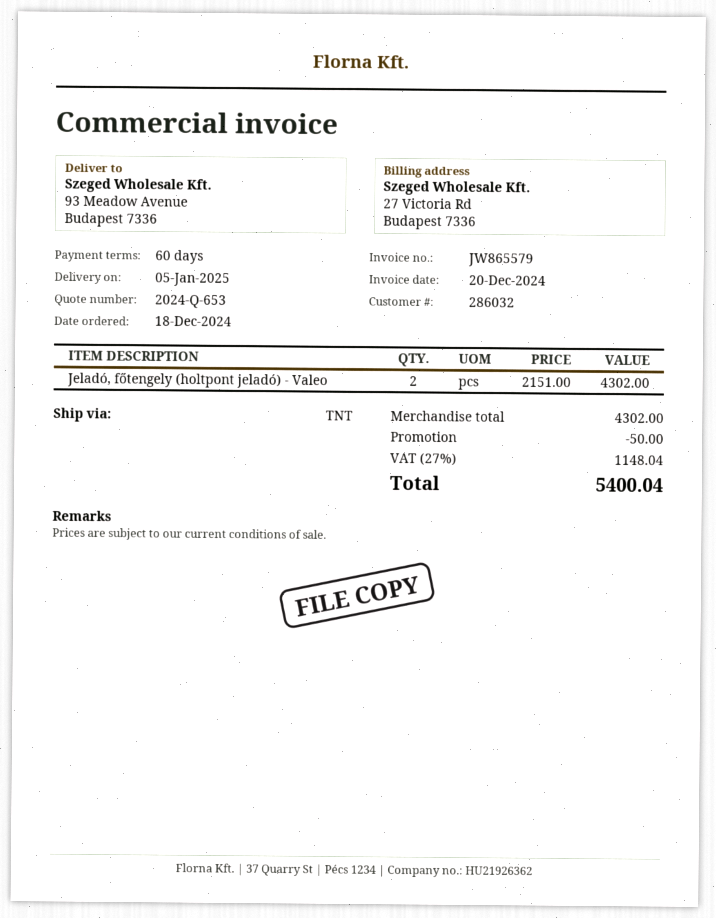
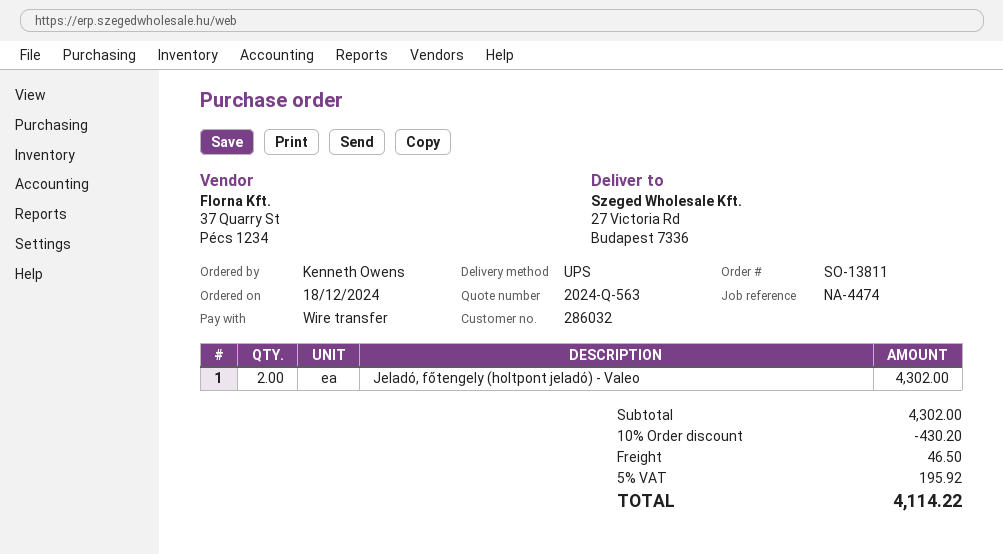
quote number: 2024-Q-653 -> 2024-Q-563
shipping method: TNT -> UPS
ship to: 93 Meadow Avenue, Budapest 7336 -> 27 Victoria Rd, Budapest 7336
discount: 50.00 -> 430.20
shipping: none -> 46.50
tax: 27% = 1148.04 -> 5% = 195.92
total: 5400.04 -> 4114.22

